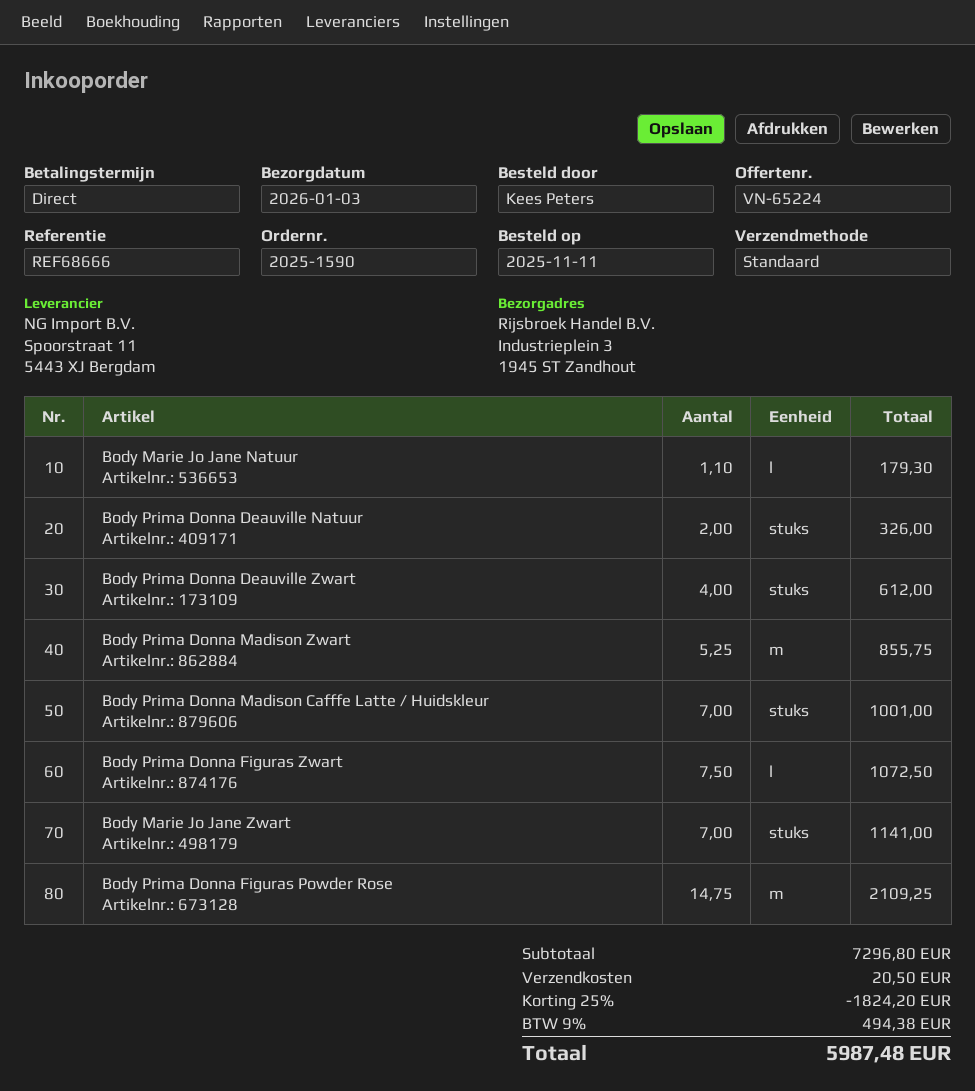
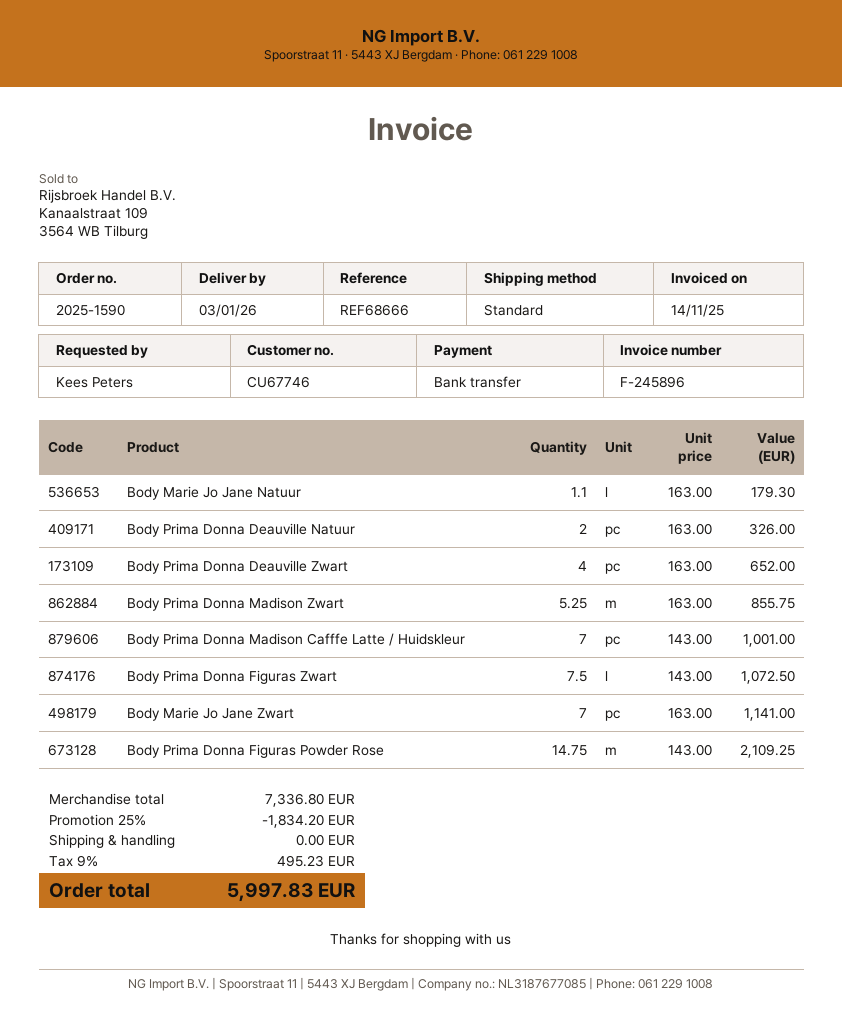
Body Prima Donna Deauville Zwart: 4 for 612.00 -> 4 for 652.00
subtotal: 7296.80 -> 7336.80
discount: 25% = 1824.20 -> 25% = 1834.20
shipping: 20.50 -> 0.00
tax: 9% = 494.38 -> 9% = 495.23
total: 5987.48 -> 5997.83

